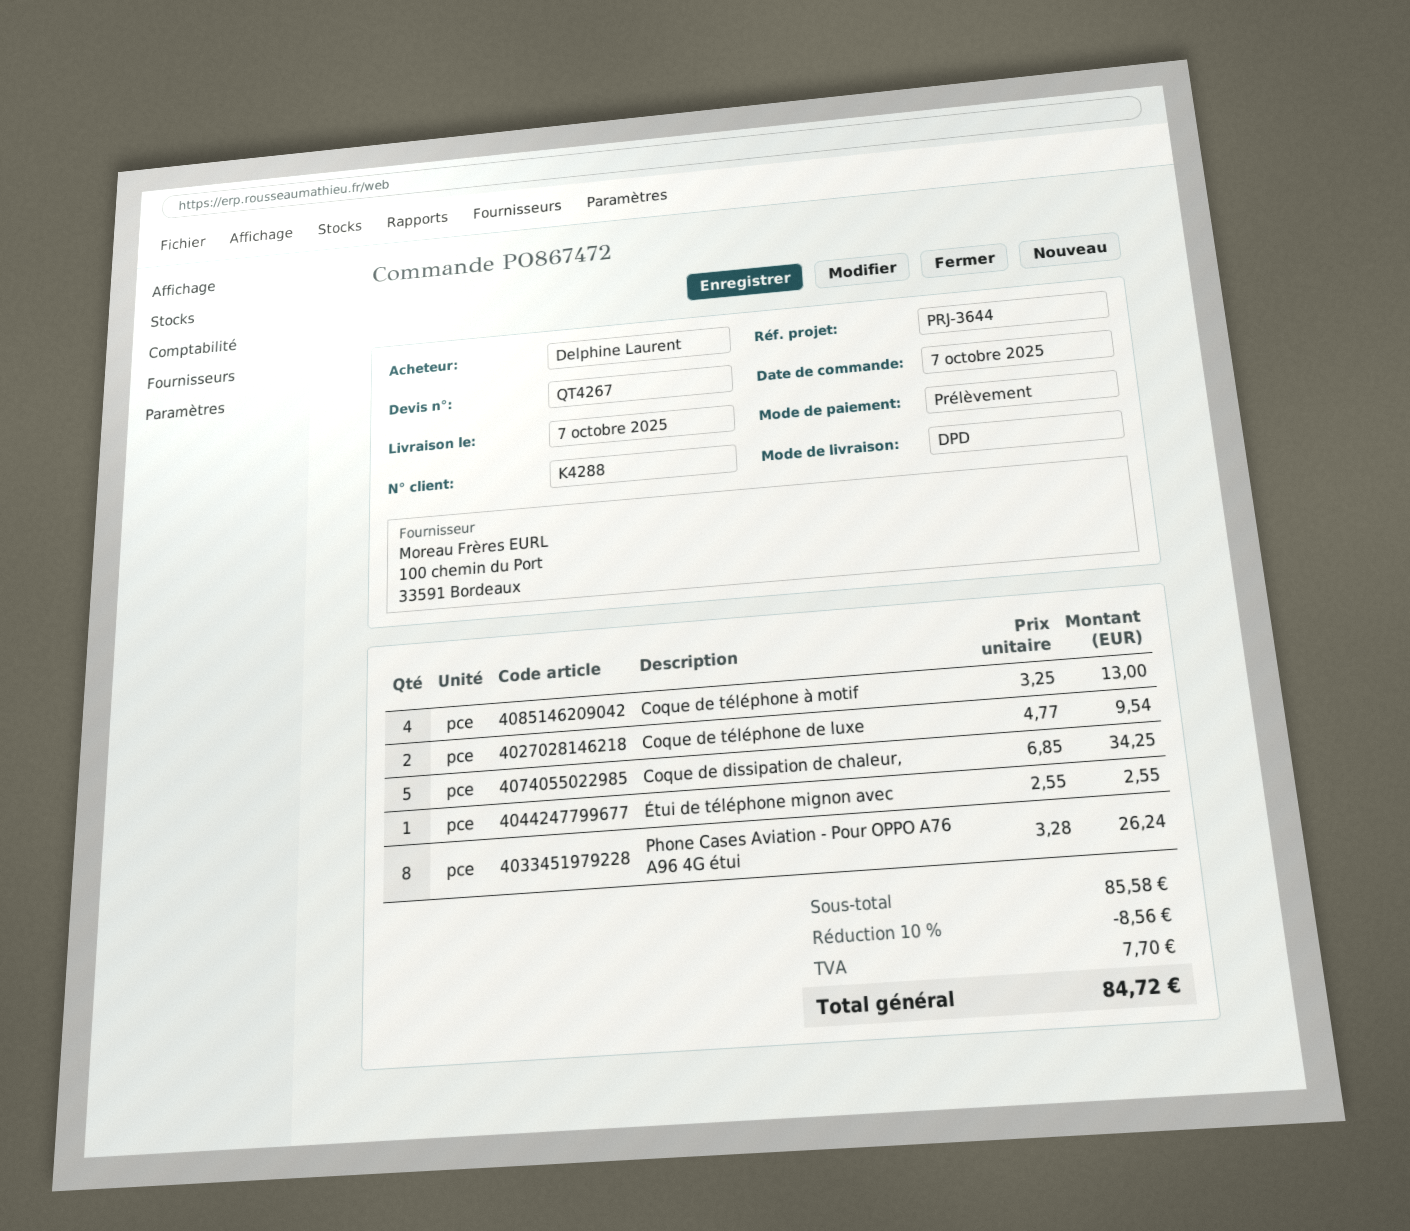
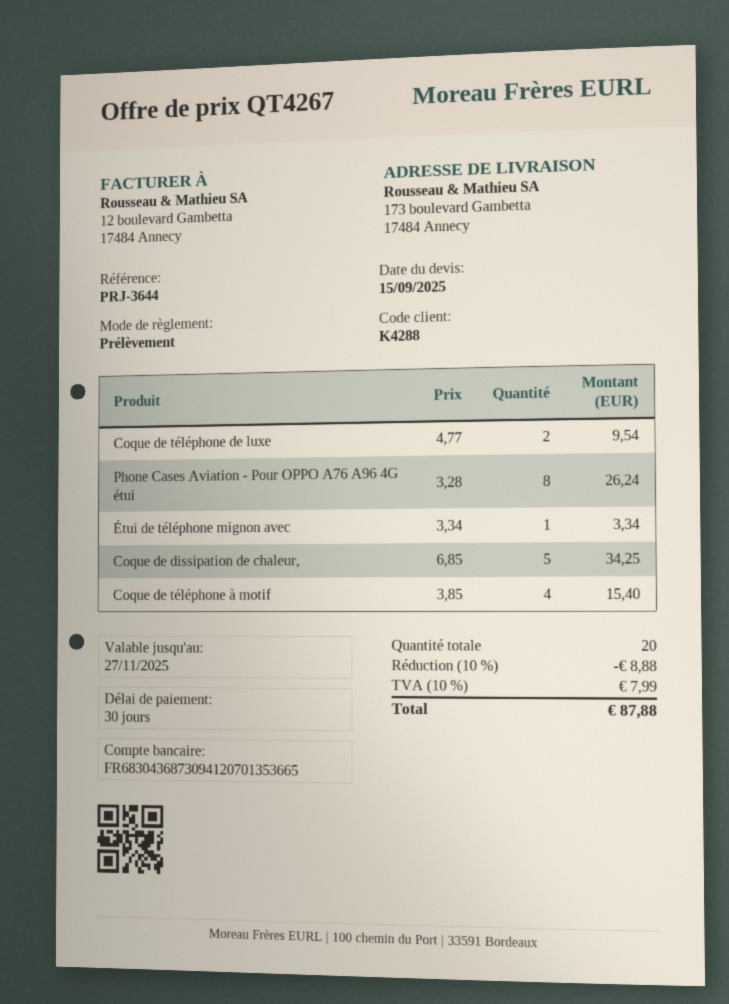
Coque de téléphone à motif: 4 x 3.25 = 13.00 -> 4 x 3.85 = 15.40
Étui de téléphone mignon avec: 1 x 2.55 = 2.55 -> 1 x 3.34 = 3.34
discount: 10% = 8.56 -> 10% = 8.88
tax: 7.70 -> 7.99
total: 84.72 -> 87.88

